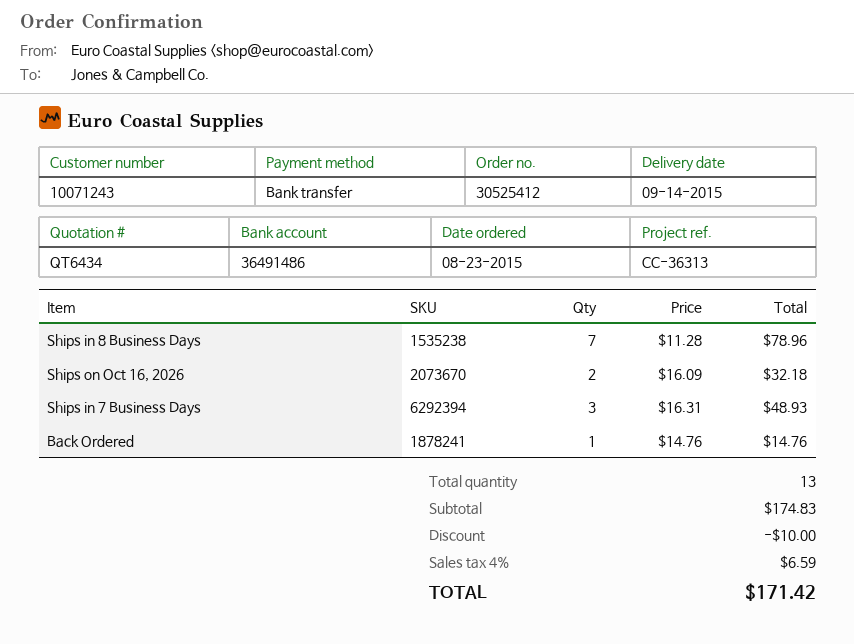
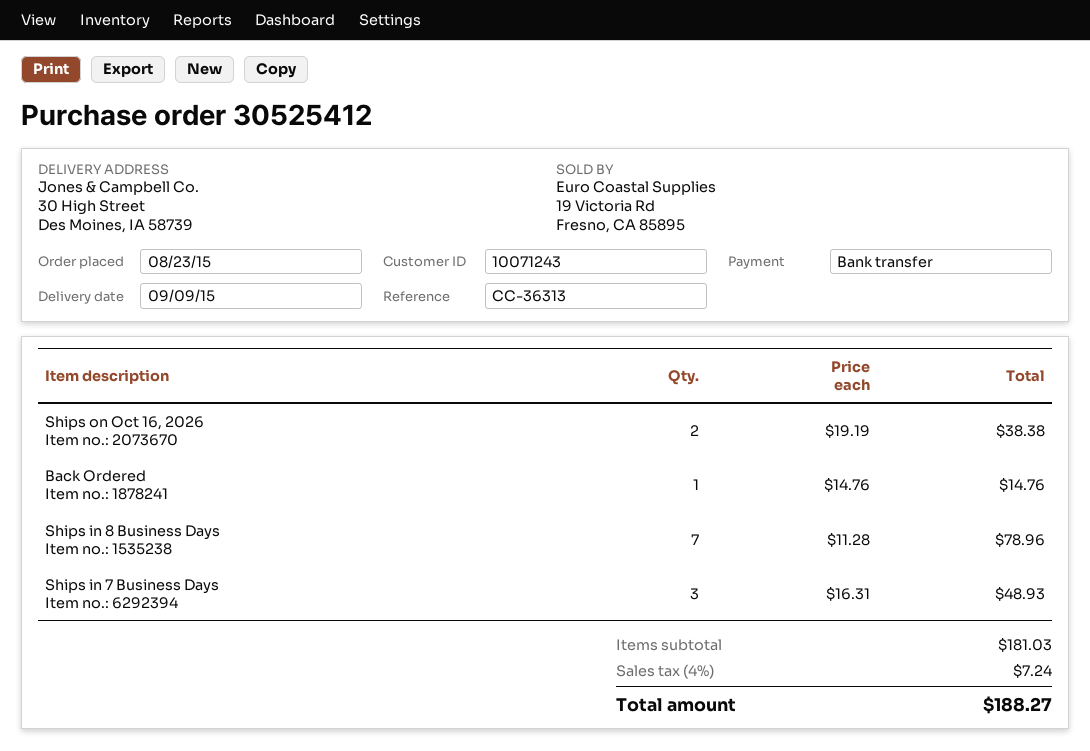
delivery date: 2015-09-14 -> 2015-09-09
Ships on Oct 16, 2026: 2 x 16.09 = 32.18 -> 2 x 19.19 = 38.38
subtotal: 174.83 -> 181.03
discount: 10.00 -> none
tax: 4% = 6.59 -> 4% = 7.24
total: 171.42 -> 188.27

